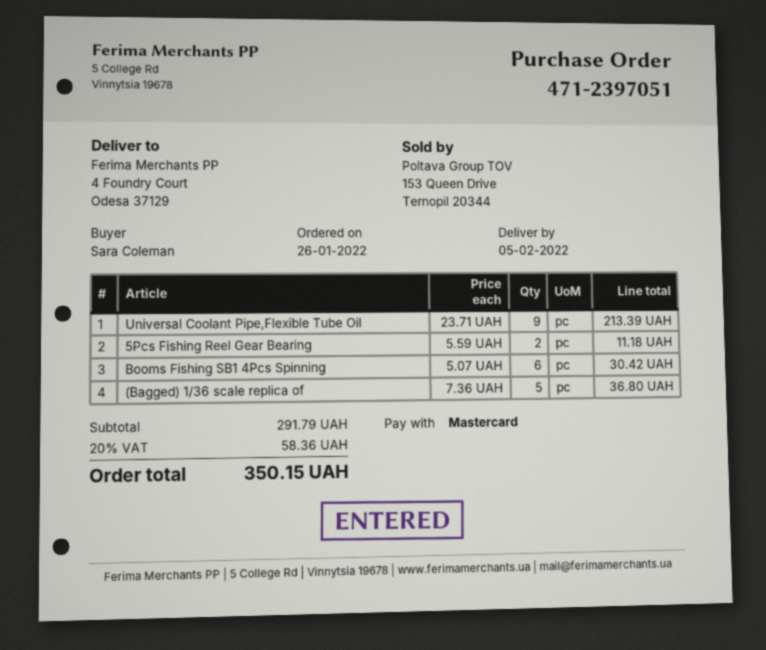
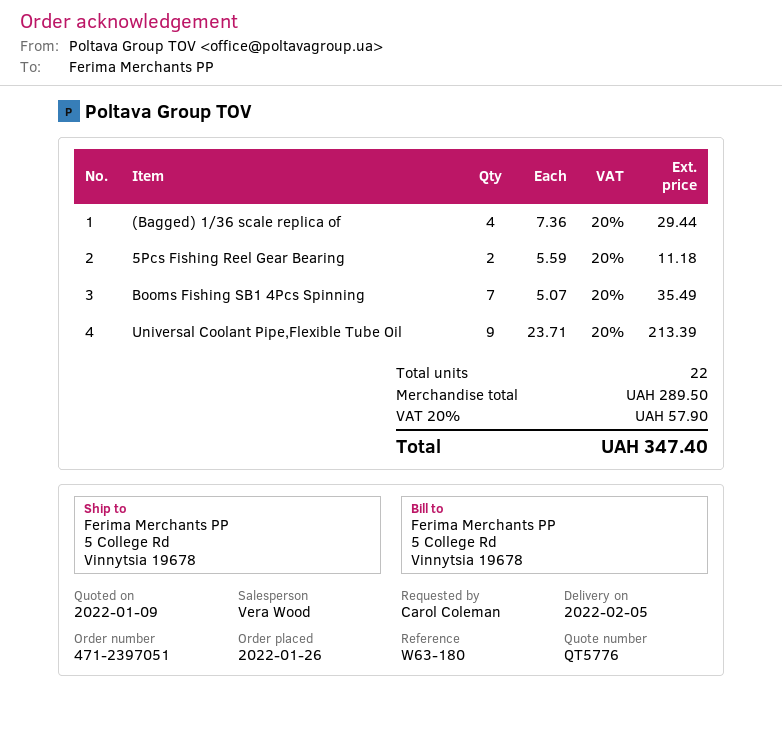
ordered by: Sara Coleman -> Carol Coleman
ship to: 4 Foundry Court, Odesa 37129 -> 5 College Rd, Vinnytsia 19678
Booms Fishing SB1 4Pcs Spinning: 6 x 5.07 = 30.42 -> 7 x 5.07 = 35.49
(Bagged) 1/36 scale replica of: 5 x 7.36 = 36.80 -> 4 x 7.36 = 29.44
subtotal: 291.79 -> 289.50
tax: 20% = 58.36 -> 20% = 57.90
total: 350.15 -> 347.40

